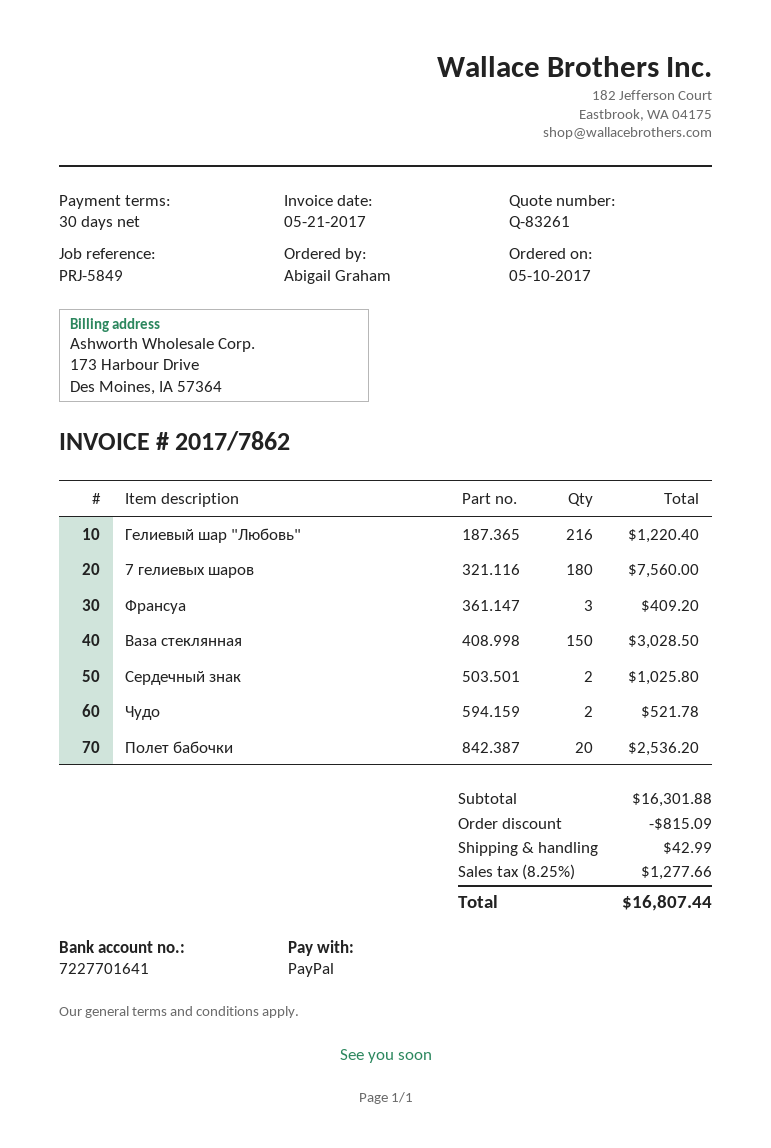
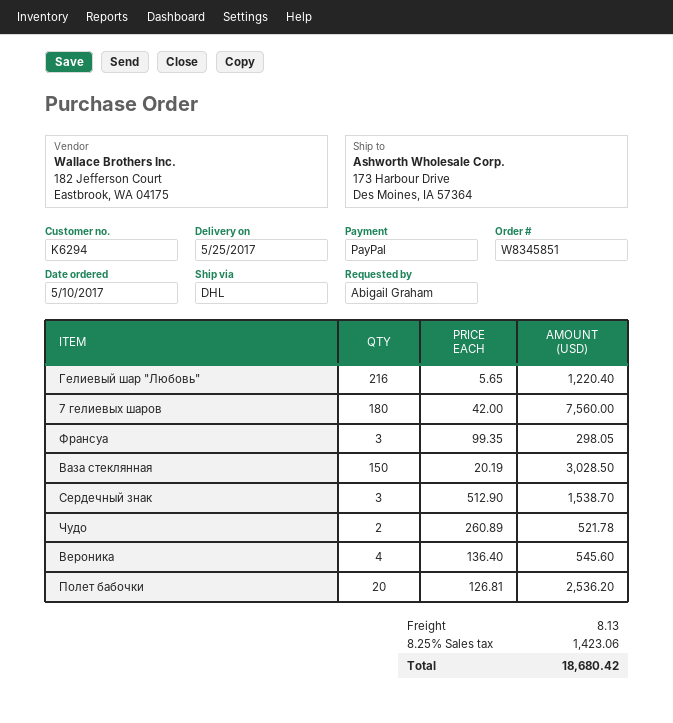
Франсуа: 3 for 409.20 -> 3 for 298.05
Сердечный знак: 2 for 1025.80 -> 3 for 1538.70
Вероника: none -> 4 for 545.60
discount: 815.09 -> none
shipping: 42.99 -> 8.13
tax: 8.25% = 1277.66 -> 8.25% = 1423.06
total: 16807.44 -> 18680.42

